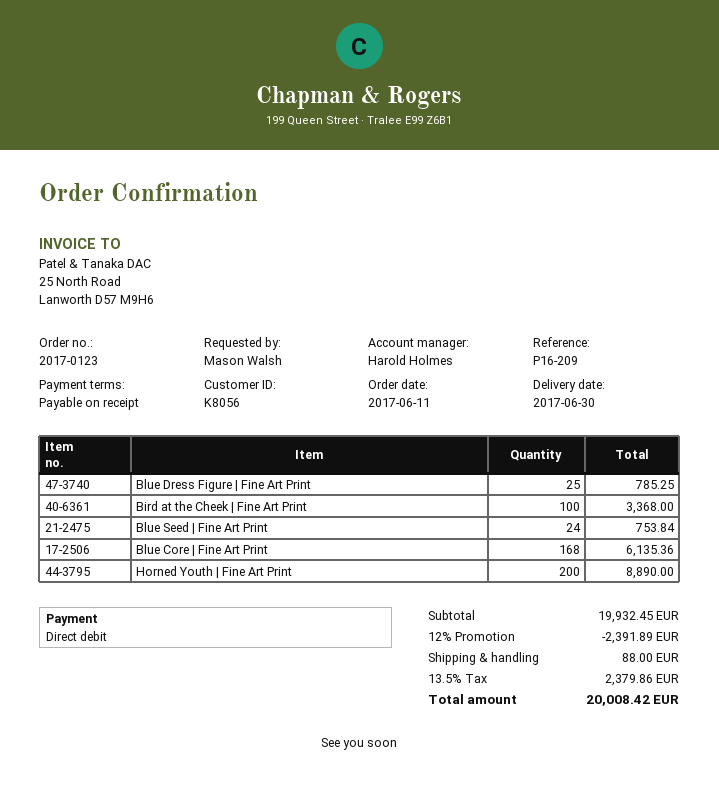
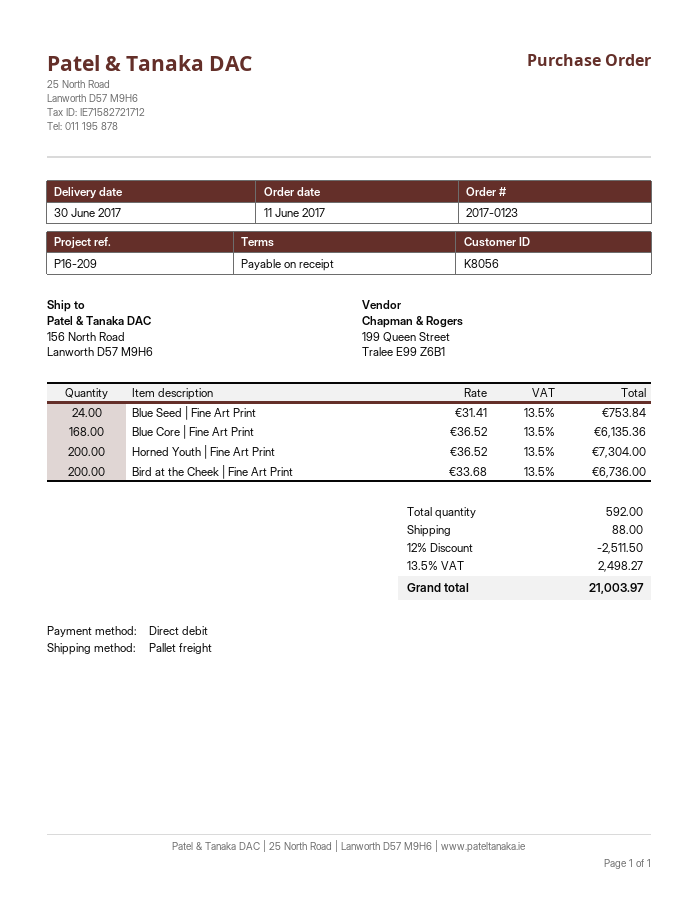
Blue Dress Figure | Fine Art Print: 25 for 785.25 -> none
Bird at the Cheek | Fine Art Print: 100 for 3368.00 -> 200 for 6736.00
Horned Youth | Fine Art Print: 200 for 8890.00 -> 200 for 7304.00
discount: 12% = 2391.89 -> 12% = 2511.50
tax: 13.5% = 2379.86 -> 13.5% = 2498.27
total: 20008.42 -> 21003.97

